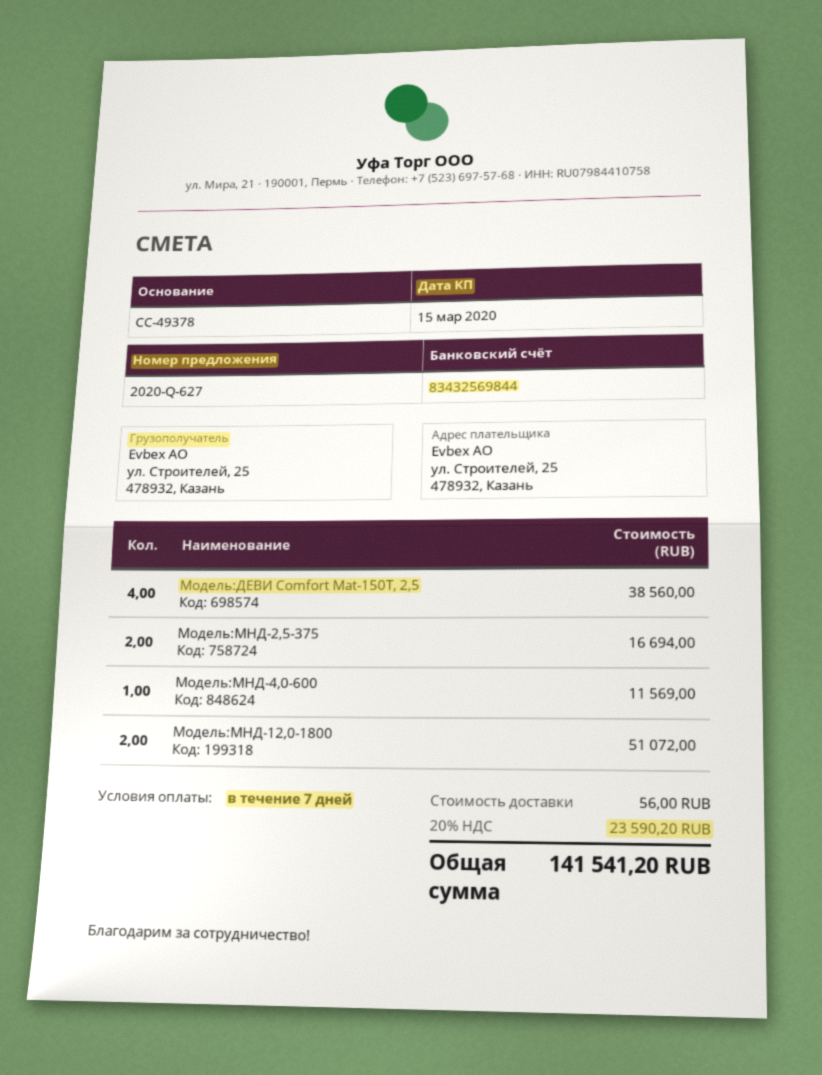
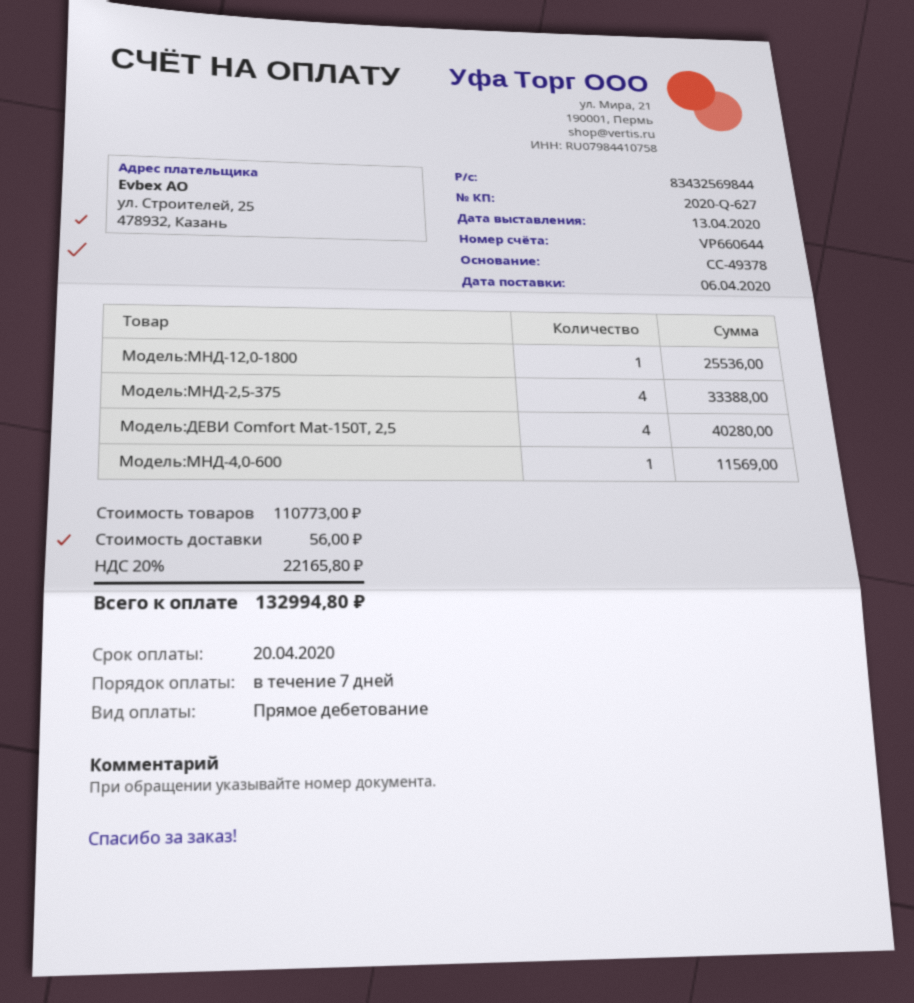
Модель:ДЕВИ Comfort Mat-150T, 2,5: 4 for 38560.00 -> 4 for 40280.00
Модель:МНД-2,5-375: 2 for 16694.00 -> 4 for 33388.00
Модель:МНД-12,0-1800: 2 for 51072.00 -> 1 for 25536.00
tax: 20% = 23590.20 -> 20% = 22165.80
total: 141541.20 -> 132994.80

